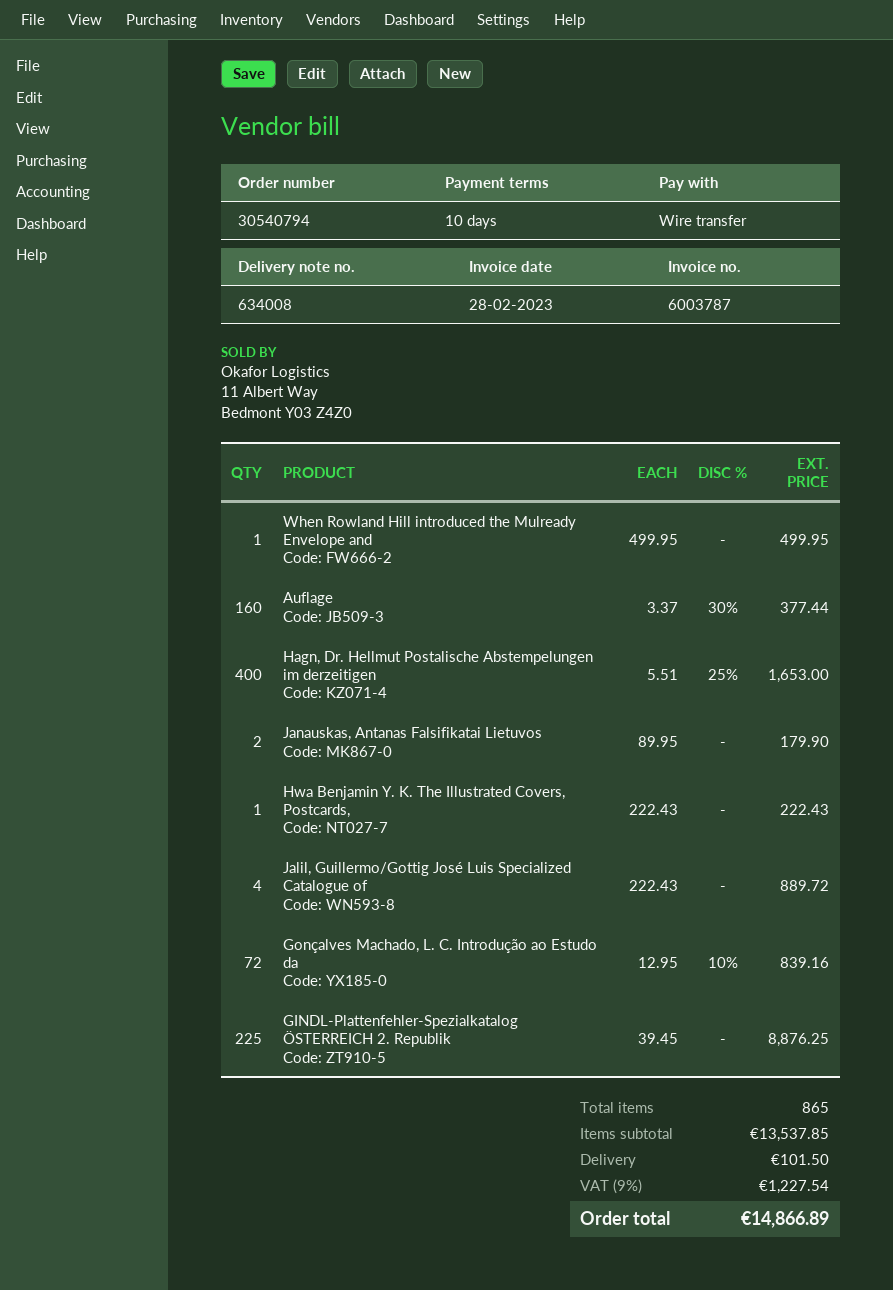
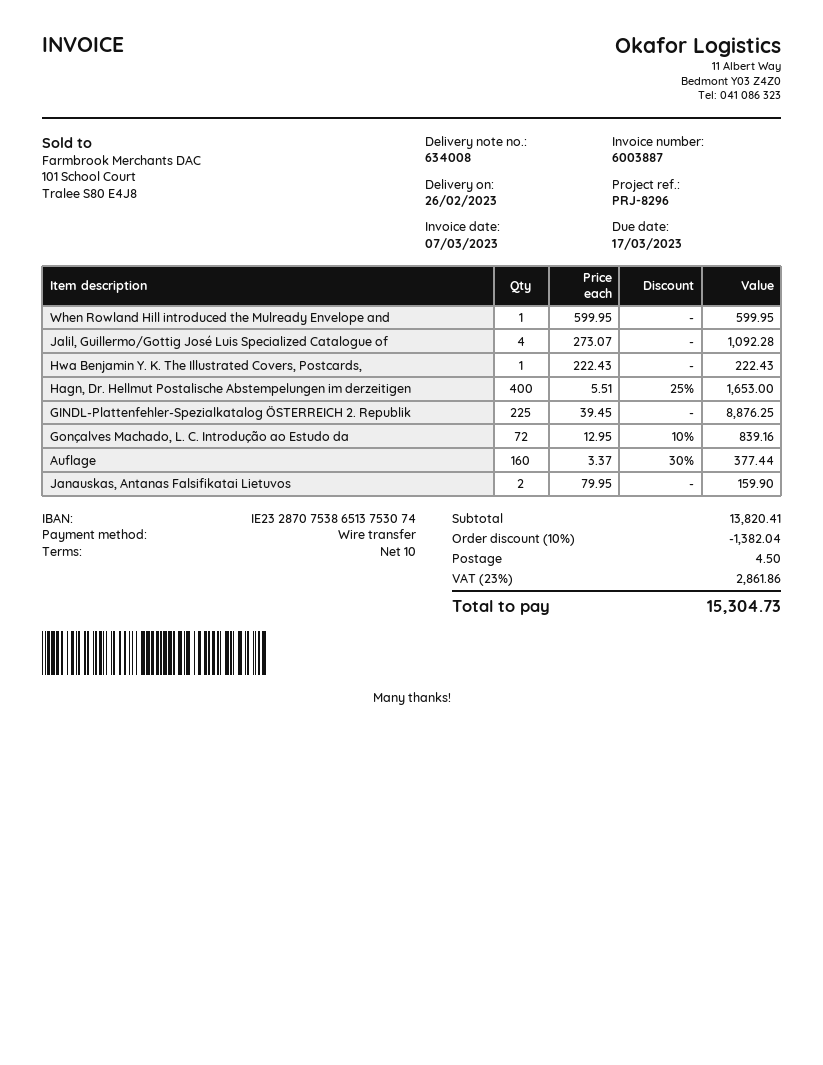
invoice number: 6003787 -> 6003887
invoice date: 2023-02-28 -> 2023-03-07
When Rowland Hill introduced the Mulready Envelope and: 1 x 499.95 = 499.95 -> 1 x 599.95 = 599.95
Janauskas, Antanas Falsifikatai Lietuvos: 2 x 89.95 = 179.90 -> 2 x 79.95 = 159.90
Jalil, Guillermo/Gottig José Luis Specialized Catalogue of: 4 x 222.43 = 889.72 -> 4 x 273.07 = 1092.28
subtotal: 13537.85 -> 13820.41
discount: none -> 10% = 1382.04
shipping: 101.50 -> 4.50
tax: 9% = 1227.54 -> 23% = 2861.86
total: 14866.89 -> 15304.73

